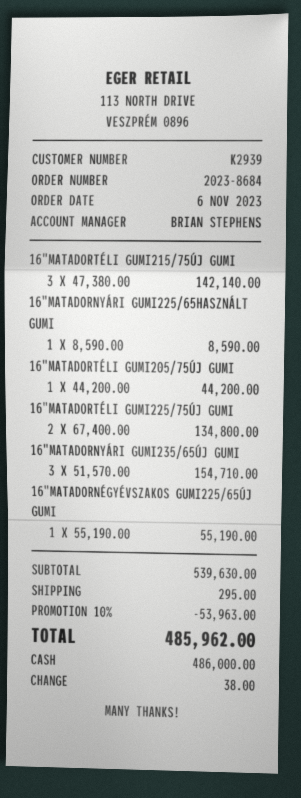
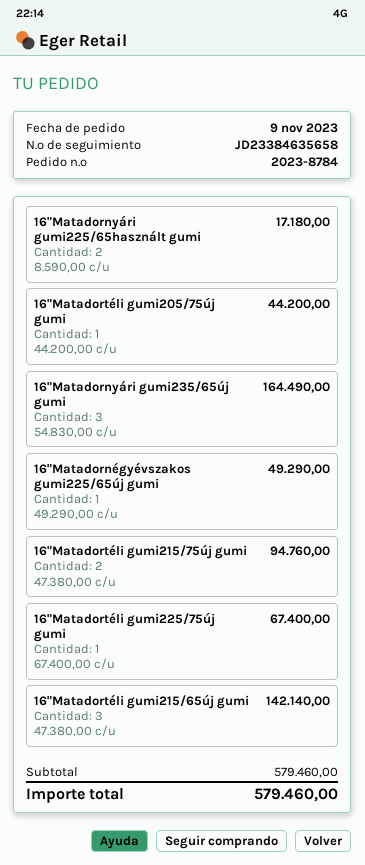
order number: 2023-8684 -> 2023-8784
order date: 2023-11-06 -> 2023-11-09
16"MATADORTÉLI GUMI215/75ÚJ GUMI: 3 x 47380.00 = 142140.00 -> 2 x 47380.00 = 94760.00
16"MATADORNYÁRI GUMI225/65HASZNÁLT GUMI: 1 x 8590.00 = 8590.00 -> 2 x 8590.00 = 17180.00
16"MATADORTÉLI GUMI225/75ÚJ GUMI: 2 x 67400.00 = 134800.00 -> 1 x 67400.00 = 67400.00
16"MATADORNYÁRI GUMI235/65ÚJ GUMI: 3 x 51570.00 = 154710.00 -> 3 x 54830.00 = 164490.00
16"MATADORNÉGYÉVSZAKOS GUMI225/65ÚJ GUMI: 1 x 55190.00 = 55190.00 -> 1 x 49290.00 = 49290.00
16"Matadortéli gumi215/65új gumi: none -> 3 x 47380.00 = 142140.00
subtotal: 539630.00 -> 579460.00
discount: 10% = 53963.00 -> none
shipping: 295.00 -> none
total: 485962.00 -> 579460.00

